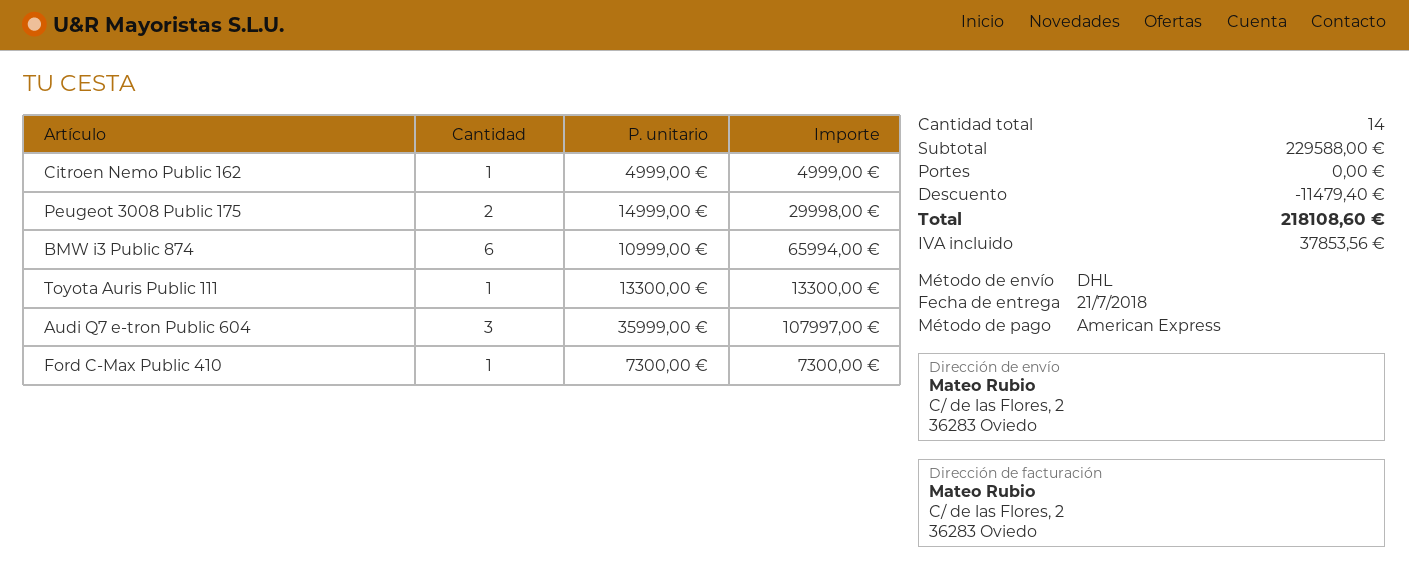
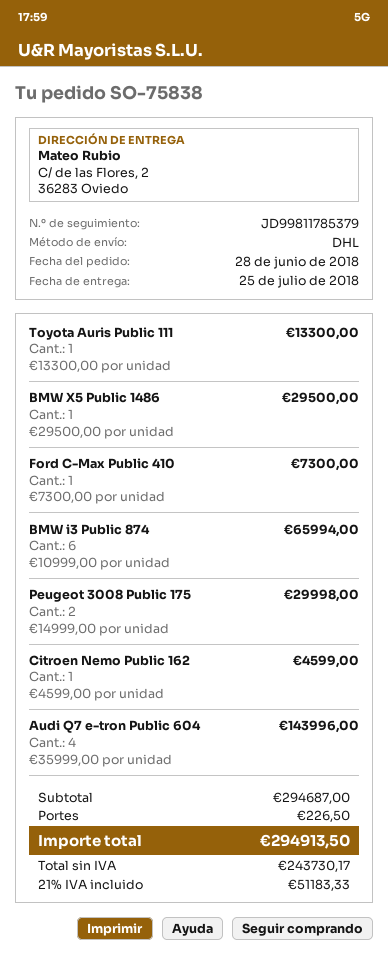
delivery date: 2018-07-21 -> 2018-07-25
Citroen Nemo Public 162: 1 x 4999.00 = 4999.00 -> 1 x 4599.00 = 4599.00
Audi Q7 e-tron Public 604: 3 x 35999.00 = 107997.00 -> 4 x 35999.00 = 143996.00
BMW X5 Public 1486: none -> 1 x 29500.00 = 29500.00
subtotal: 229588.00 -> 294687.00
discount: 11479.40 -> none
shipping: 0.00 -> 226.50
tax: 37853.56 -> 51183.33
total: 218108.60 -> 294913.50

